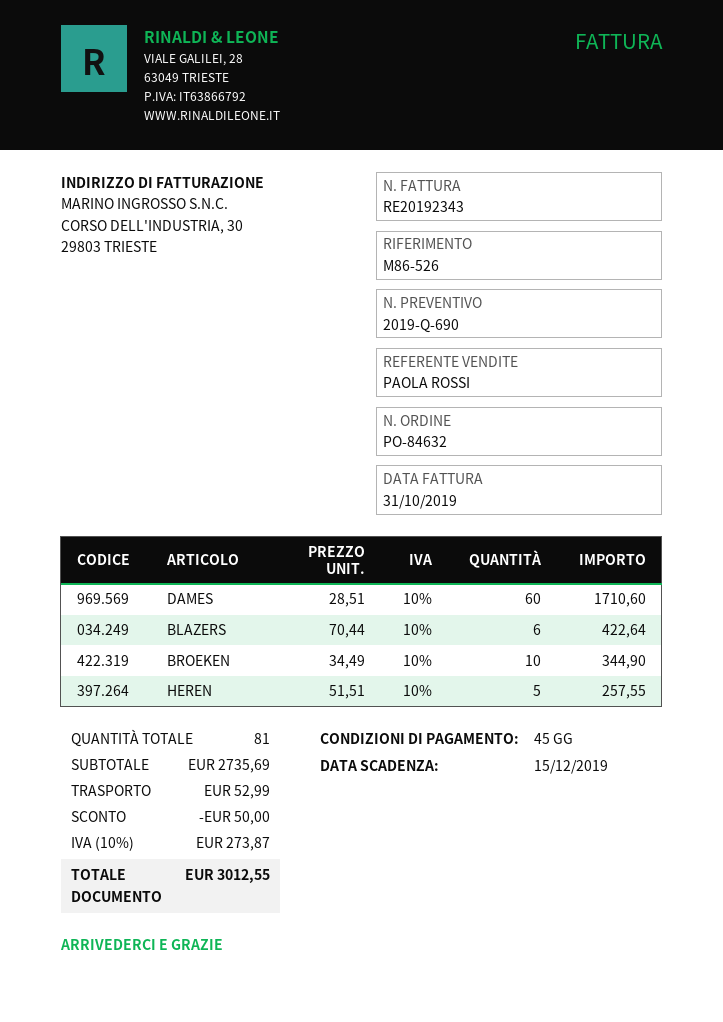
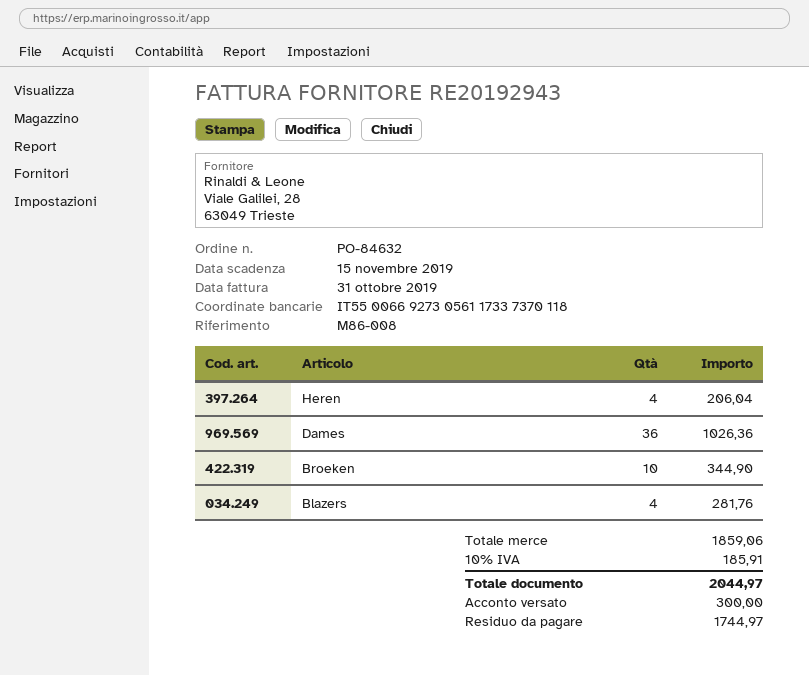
invoice number: RE20192343 -> RE20192943
due date: 2019-12-15 -> 2019-11-15
reference: M86-526 -> M86-008
DAMES: 60 for 1710.60 -> 36 for 1026.36
BLAZERS: 6 for 422.64 -> 4 for 281.76
HEREN: 5 for 257.55 -> 4 for 206.04
subtotal: 2735.69 -> 1859.06
discount: 50.00 -> none
shipping: 52.99 -> none
tax: 10% = 273.87 -> 10% = 185.91
total: 3012.55 -> 2044.97

